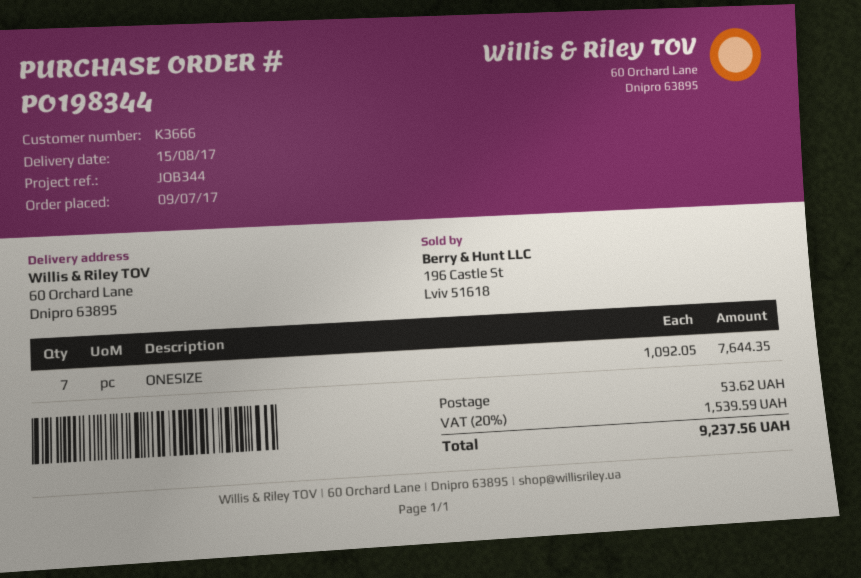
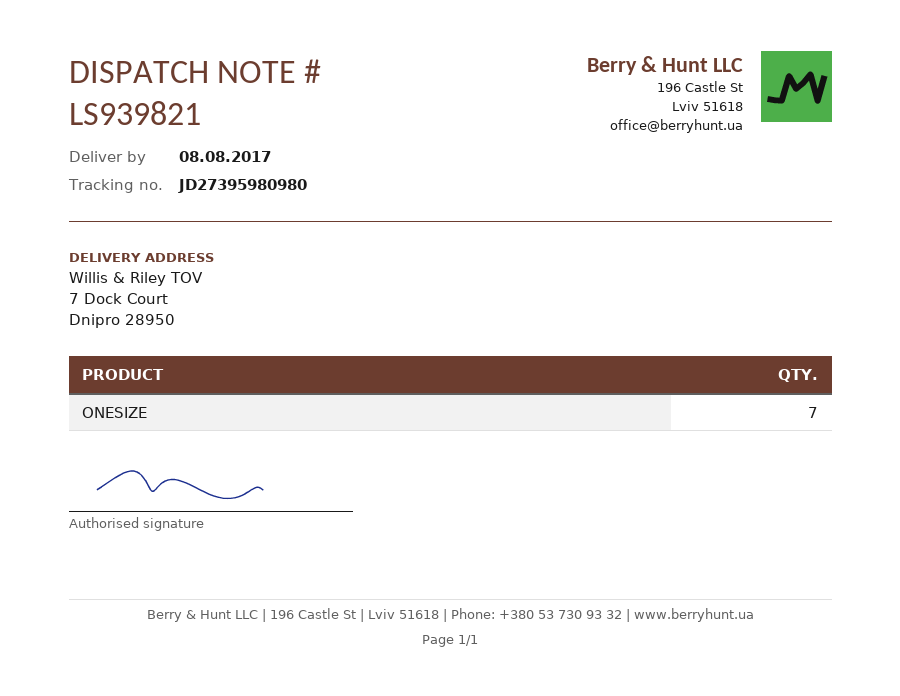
delivery date: 2017-08-15 -> 2017-08-08
ship to: 60 Orchard Lane, Dnipro 63895 -> 7 Dock Court, Dnipro 28950

